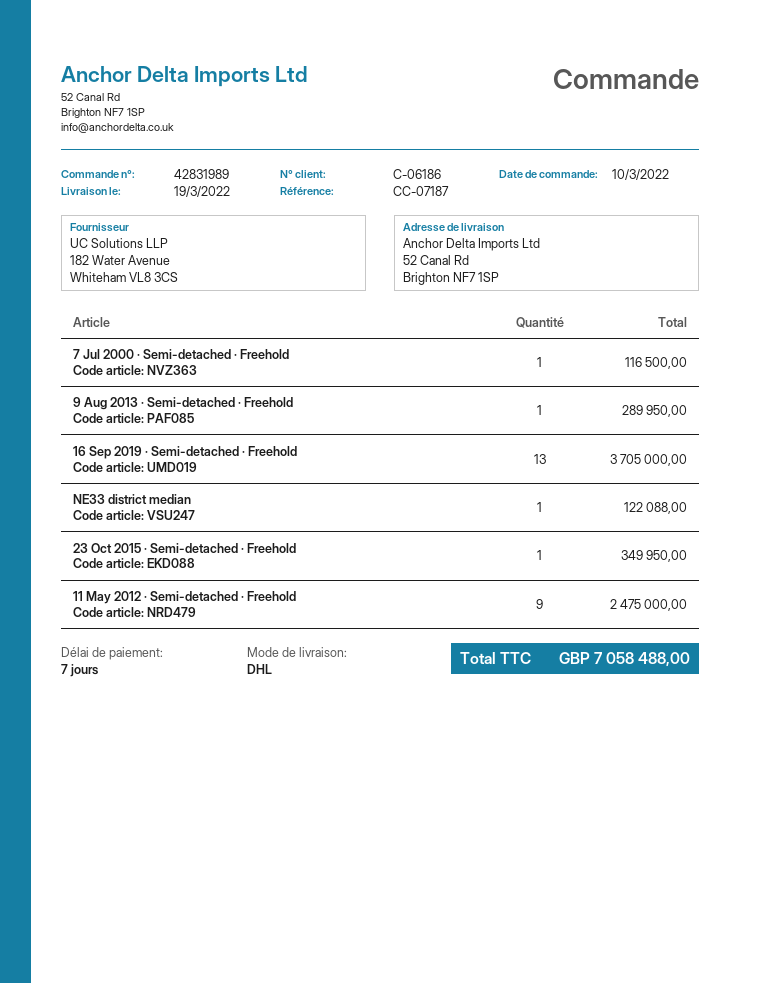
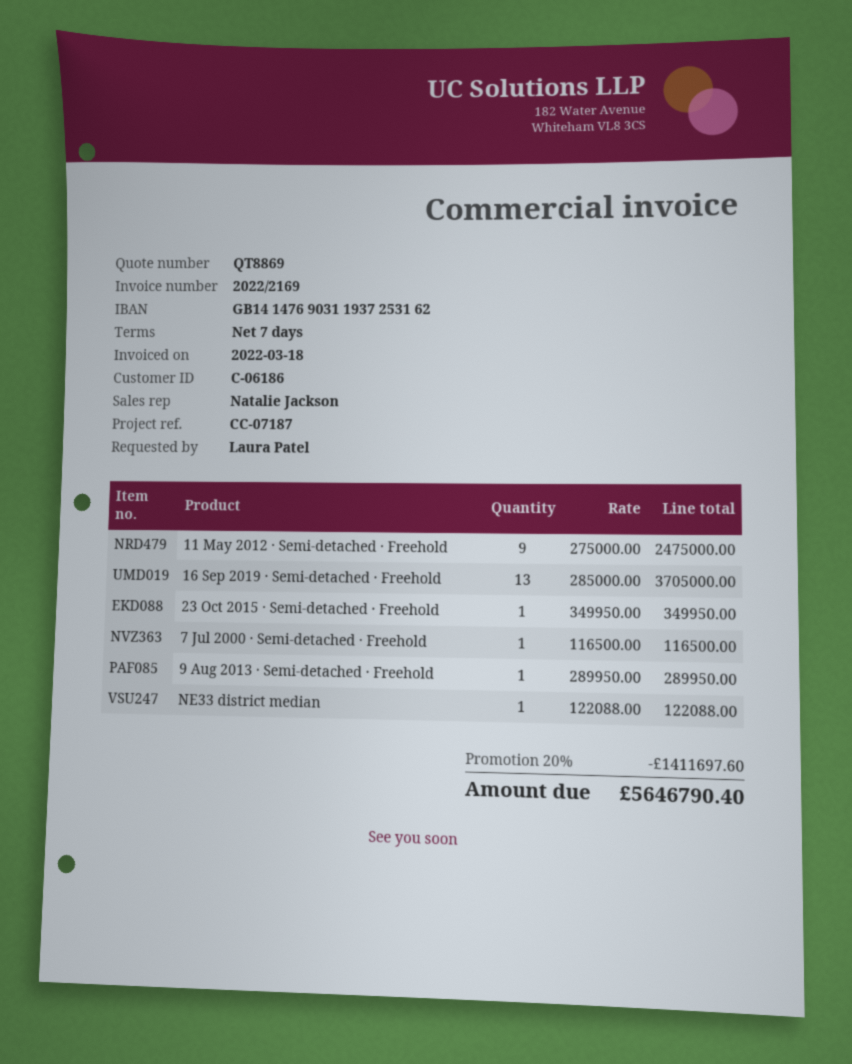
discount: none -> 20% = 1411697.60
total: 7058488.00 -> 5646790.40

